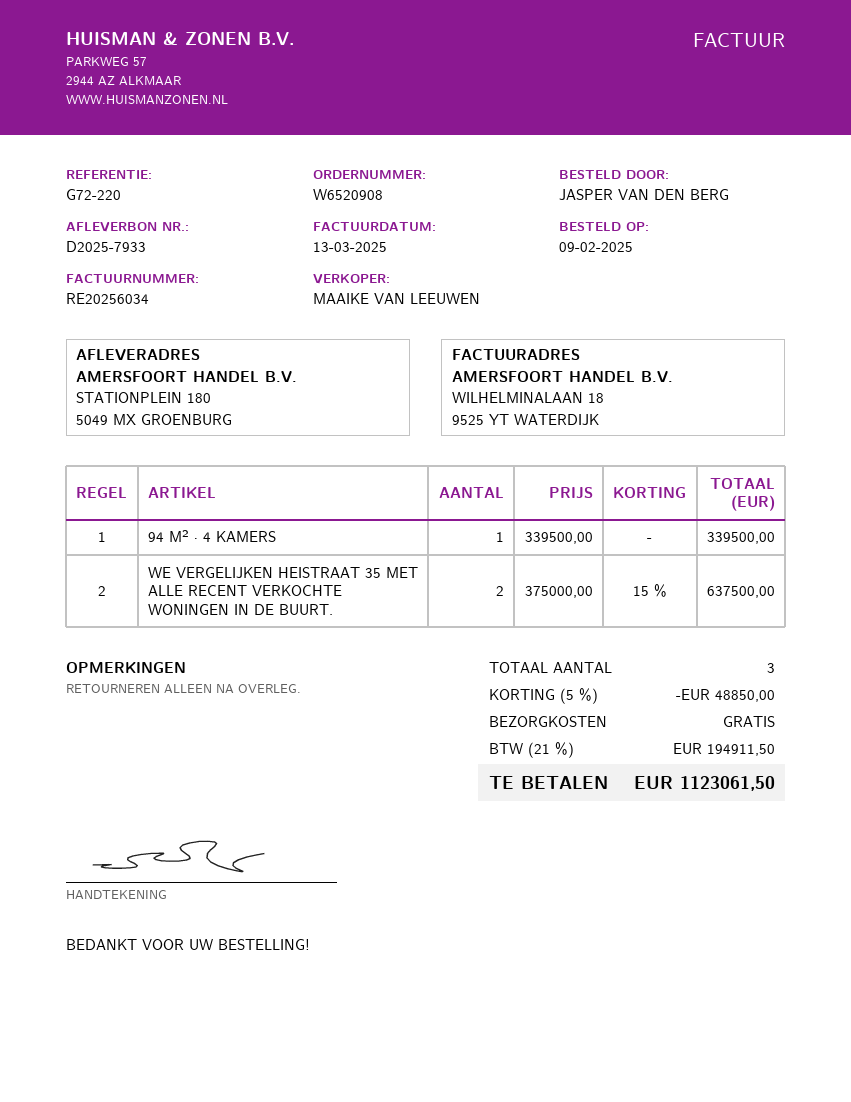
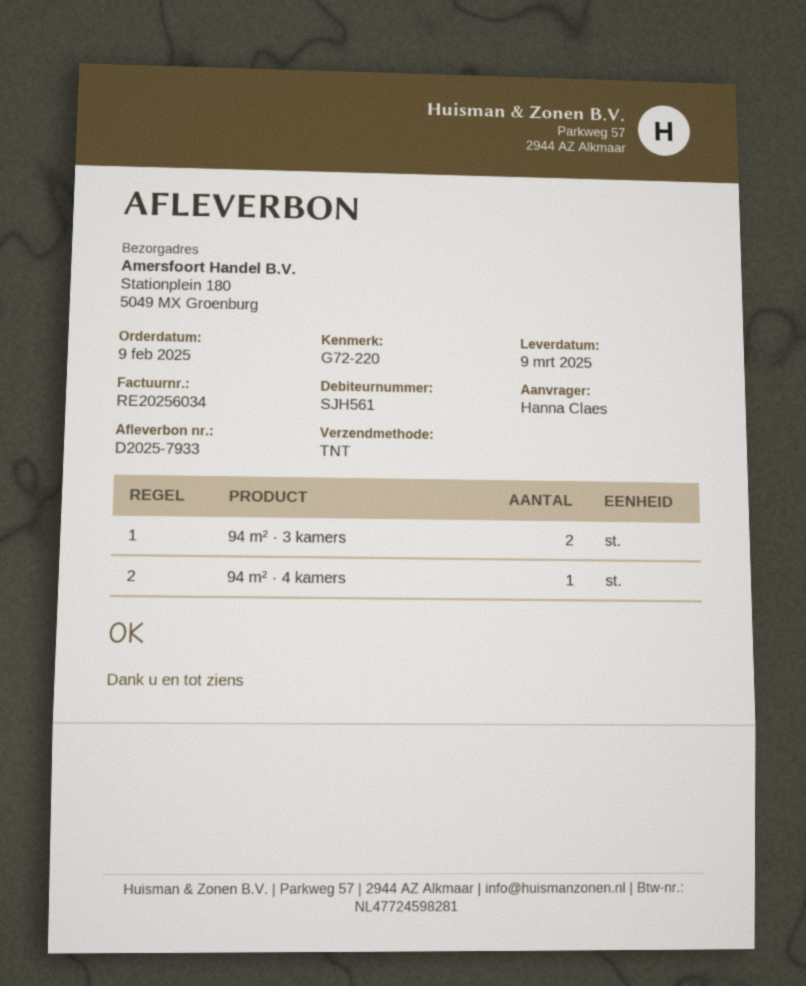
ordered by: JASPER VAN DEN BERG -> Hanna Claes
WE VERGELIJKEN HEISTRAAT 35 MET ALLE RECENT VERKOCHTE WONINGEN IN DE BUURT.: 2 -> none
94 m² · 3 kamers: none -> 2

